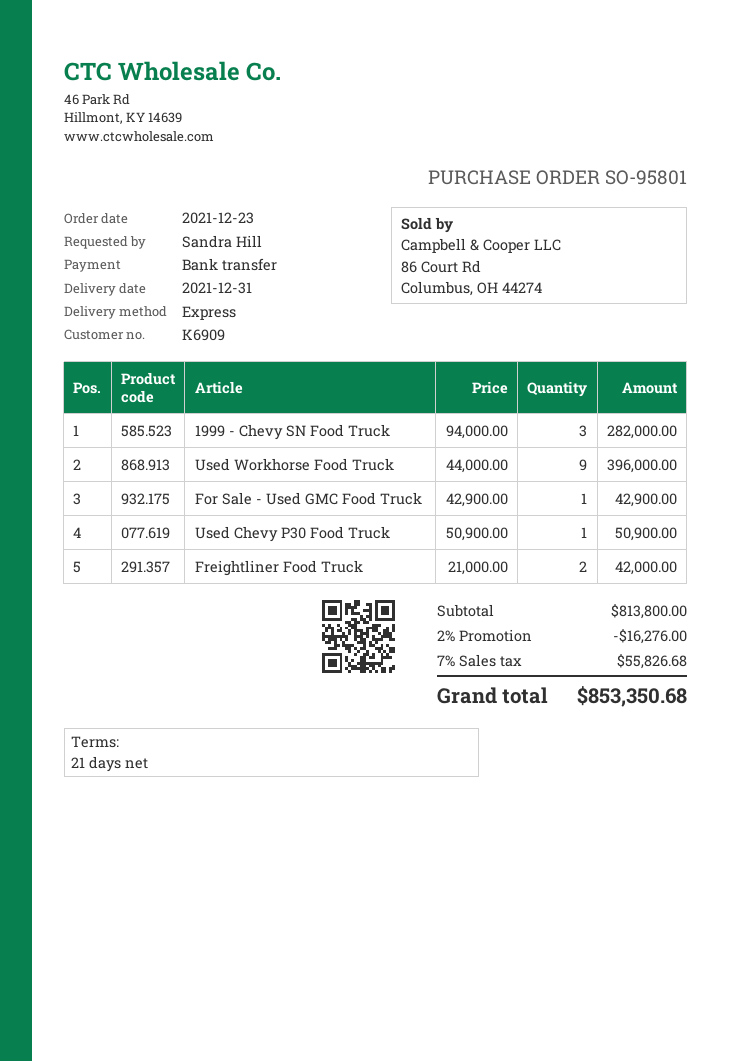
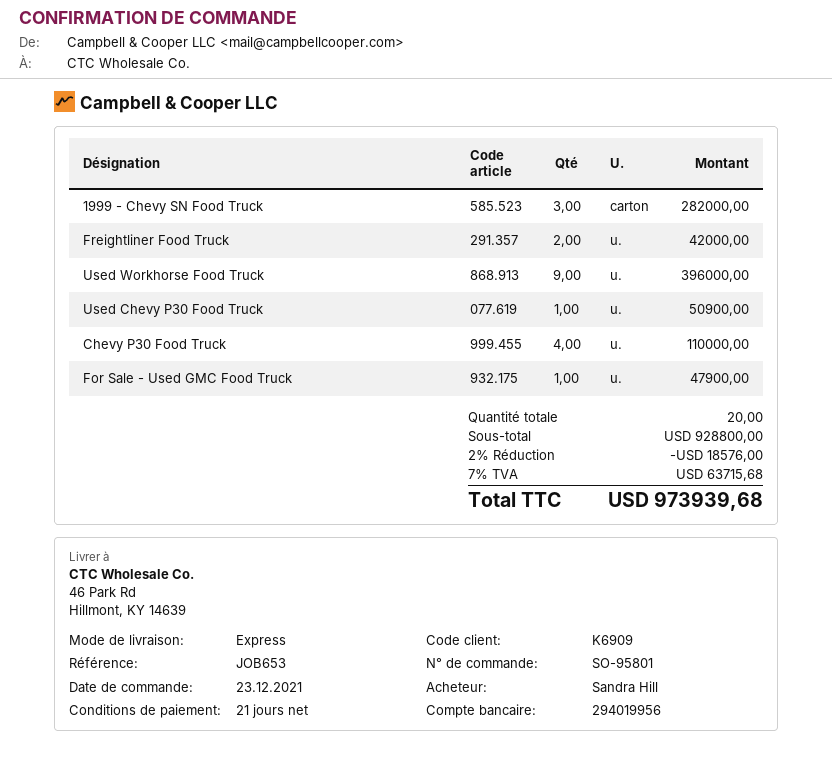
For Sale - Used GMC Food Truck: 1 for 42900.00 -> 1 for 47900.00
Chevy P30 Food Truck: none -> 4 for 110000.00
subtotal: 813800.00 -> 928800.00
discount: 2% = 16276.00 -> 2% = 18576.00
tax: 7% = 55826.68 -> 7% = 63715.68
total: 853350.68 -> 973939.68

